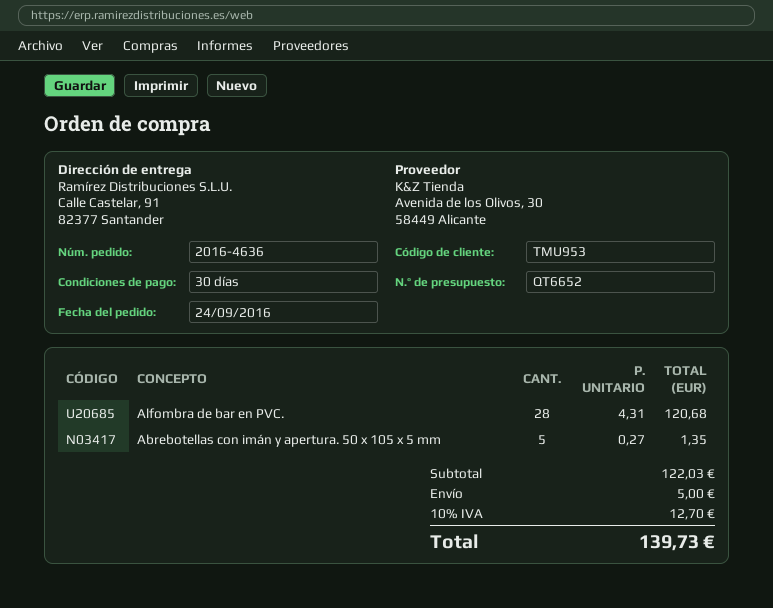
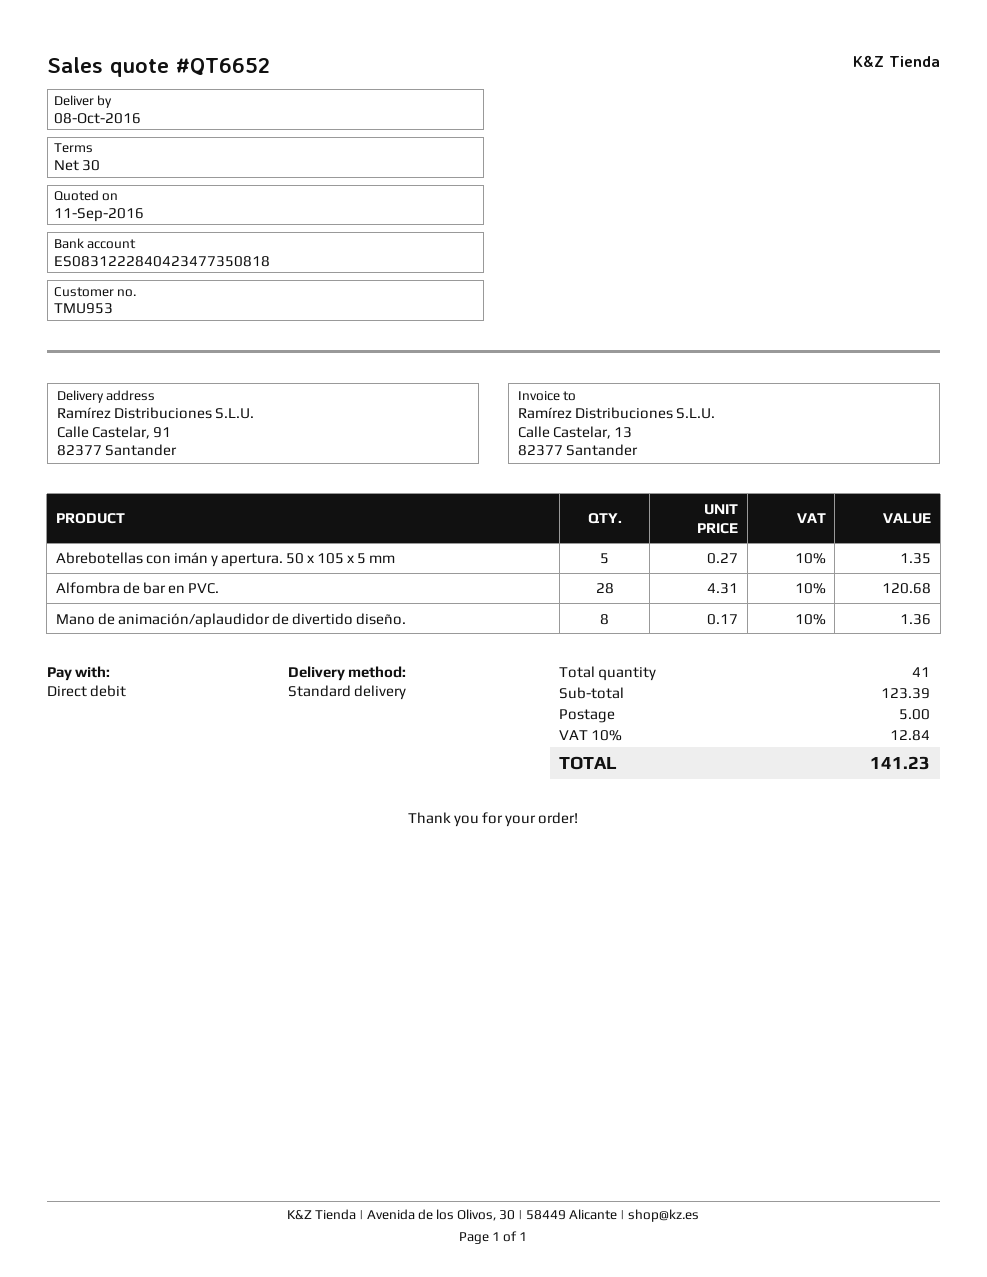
Mano de animación/aplaudidor de divertido diseño.: none -> 8 x 0.17 = 1.36
subtotal: 122.03 -> 123.39
tax: 10% = 12.70 -> 10% = 12.84
total: 139.73 -> 141.23

